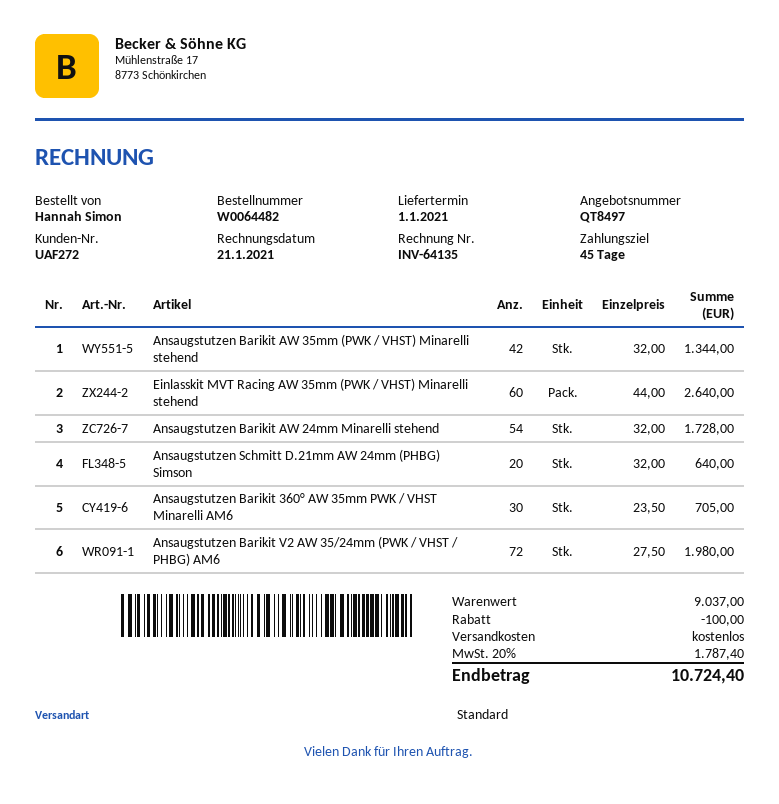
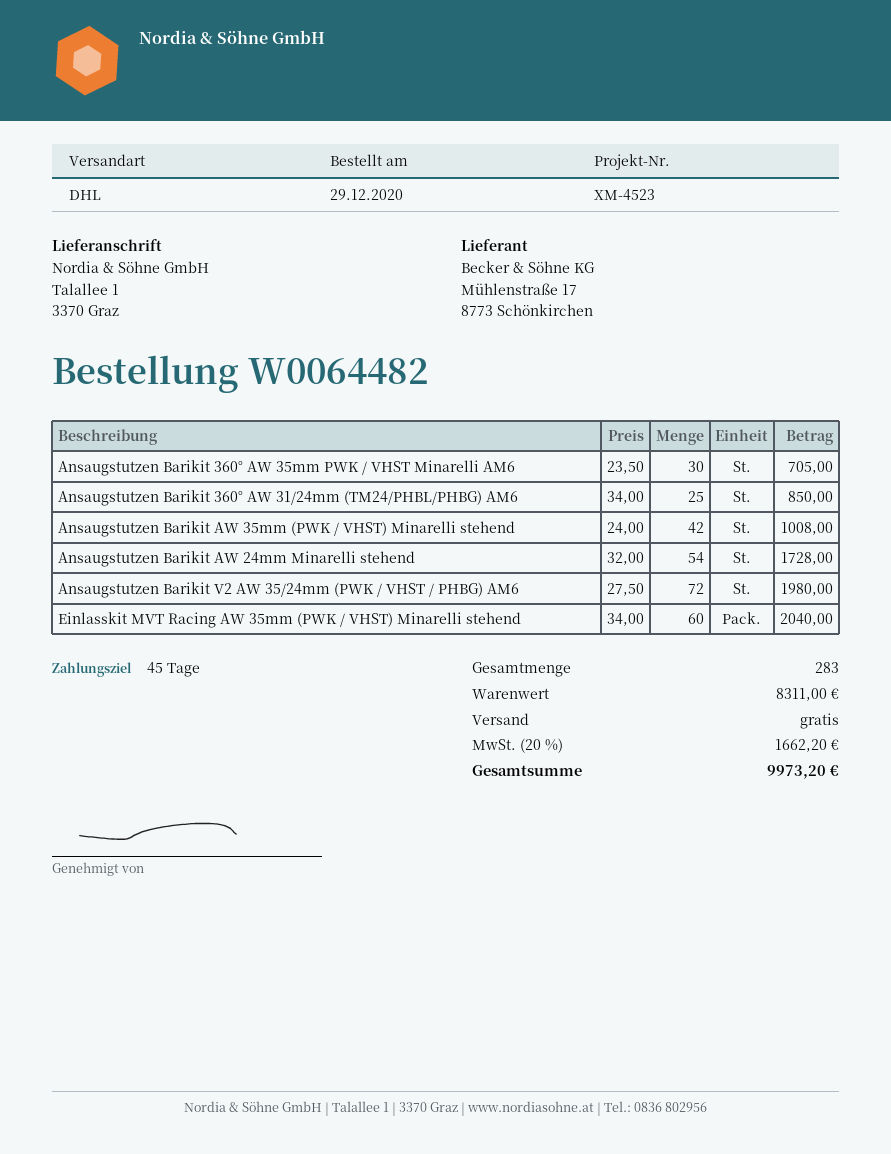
shipping method: standard -> DHL
Ansaugstutzen Barikit AW 35mm (PWK / VHST) Minarelli stehend: 42 x 32.00 = 1344.00 -> 42 x 24.00 = 1008.00
Einlasskit MVT Racing AW 35mm (PWK / VHST) Minarelli stehend: 60 x 44.00 = 2640.00 -> 60 x 34.00 = 2040.00
Ansaugstutzen Schmitt D.21mm AW 24mm (PHBG) Simson: 20 x 32.00 = 640.00 -> none
Ansaugstutzen Barikit 360° AW 31/24mm (TM24/PHBL/PHBG) AM6: none -> 25 x 34.00 = 850.00
subtotal: 9037.00 -> 8311.00
discount: 100.00 -> none
tax: 20% = 1787.40 -> 20% = 1662.20
total: 10724.40 -> 9973.20

